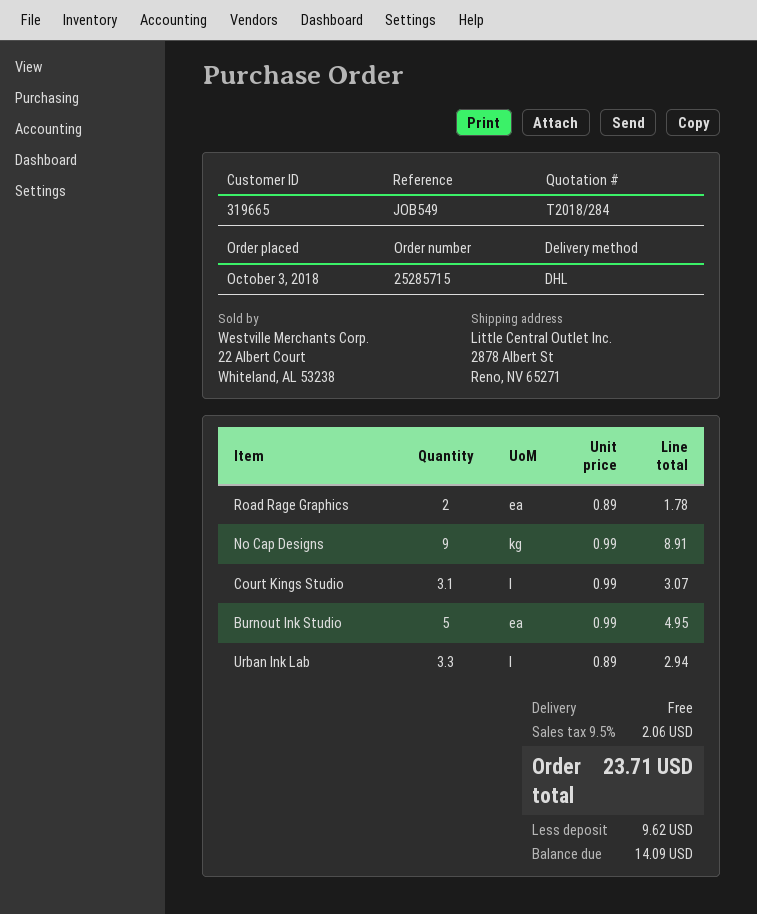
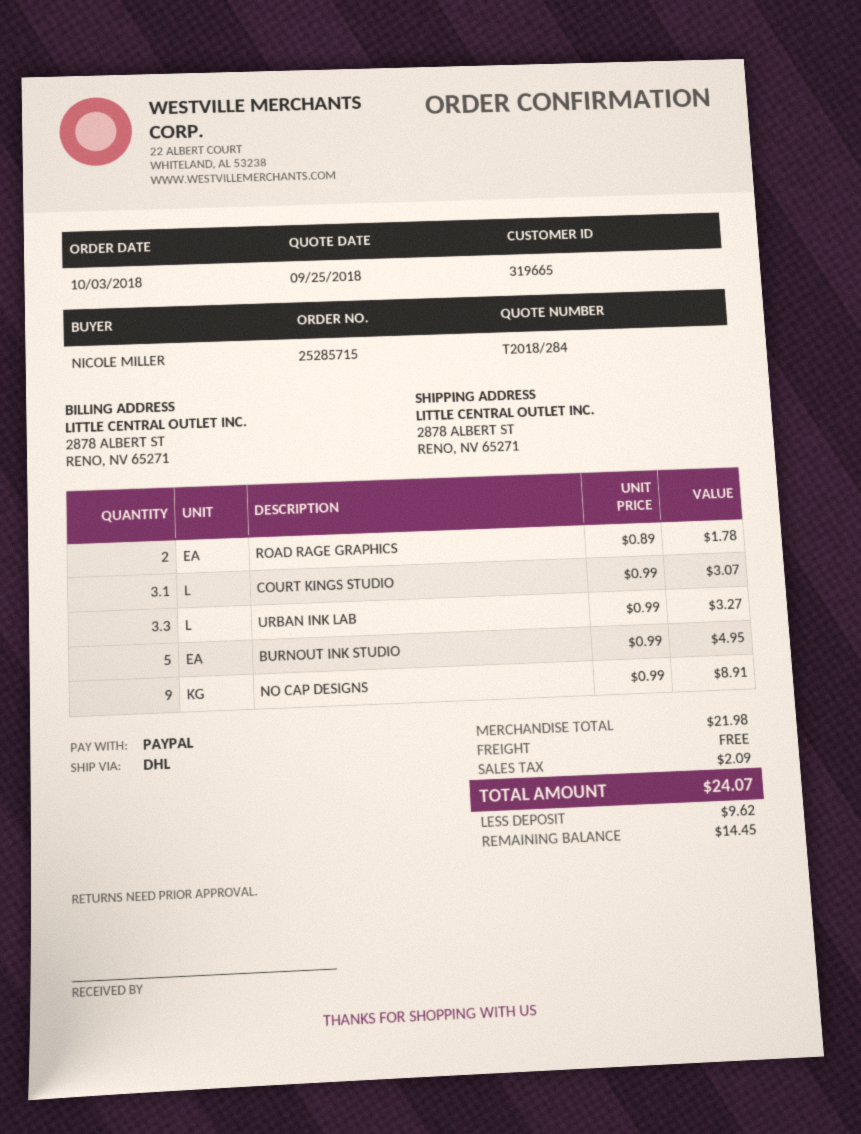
Urban Ink Lab: 3.3 x 0.89 = 2.94 -> 3.3 x 0.99 = 3.27
tax: 2.06 -> 2.09
total: 23.71 -> 24.07
balance: 14.09 -> 14.45

